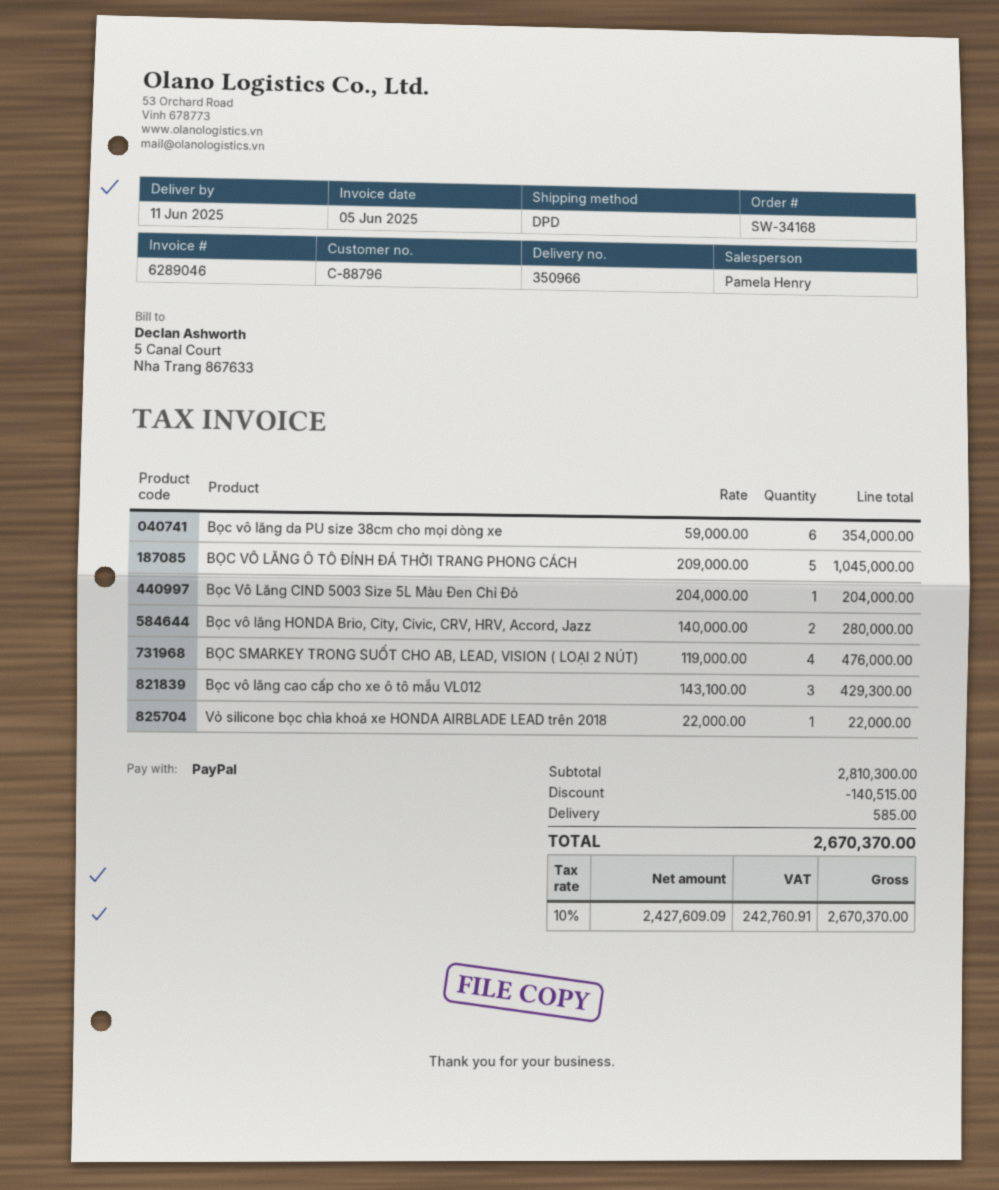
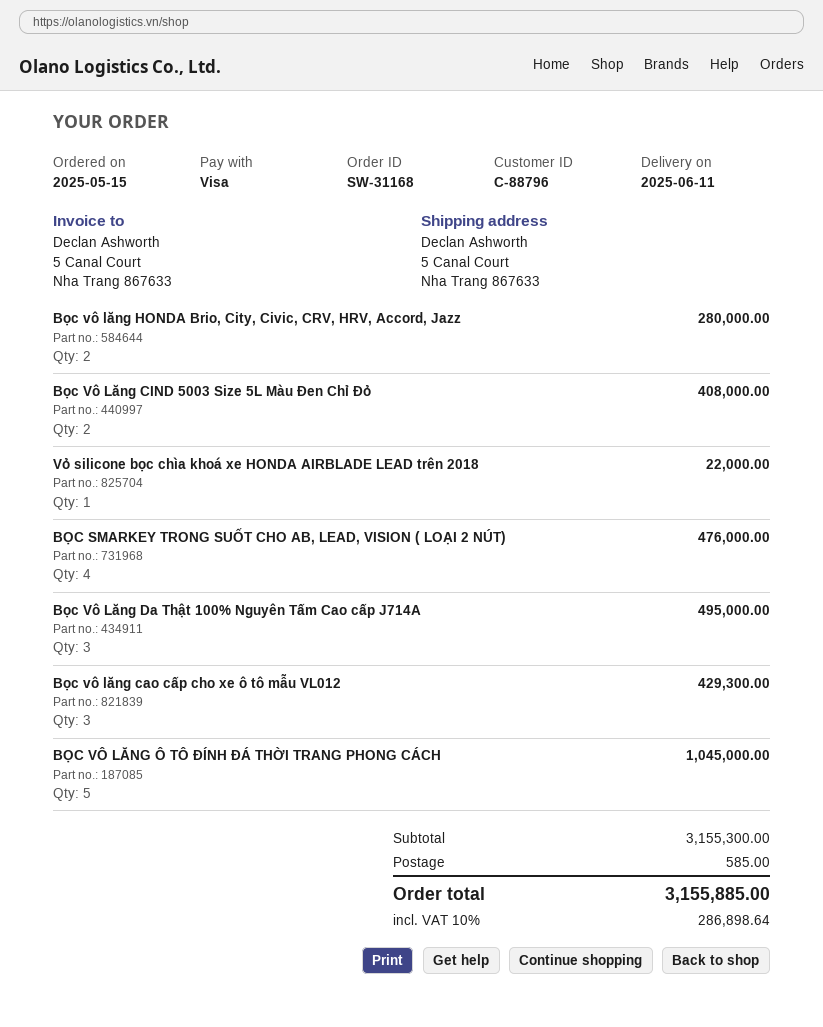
order number: SW-34168 -> SW-31168
payment method: PayPal -> Visa
Bọc vô lăng da PU size 38cm cho mọi dòng xe: 6 for 354000.00 -> none
Bọc Vô Lăng CIND 5003 Size 5L Màu Đen Chỉ Đỏ: 1 for 204000.00 -> 2 for 408000.00
Bọc Vô Lăng Da Thật 100% Nguyên Tấm Cao cấp J714A: none -> 3 for 495000.00
subtotal: 2810300.00 -> 3155300.00
discount: 140515.00 -> none
tax: 10% = 242760.91 -> 10% = 286898.64
total: 2670370.00 -> 3155885.00

